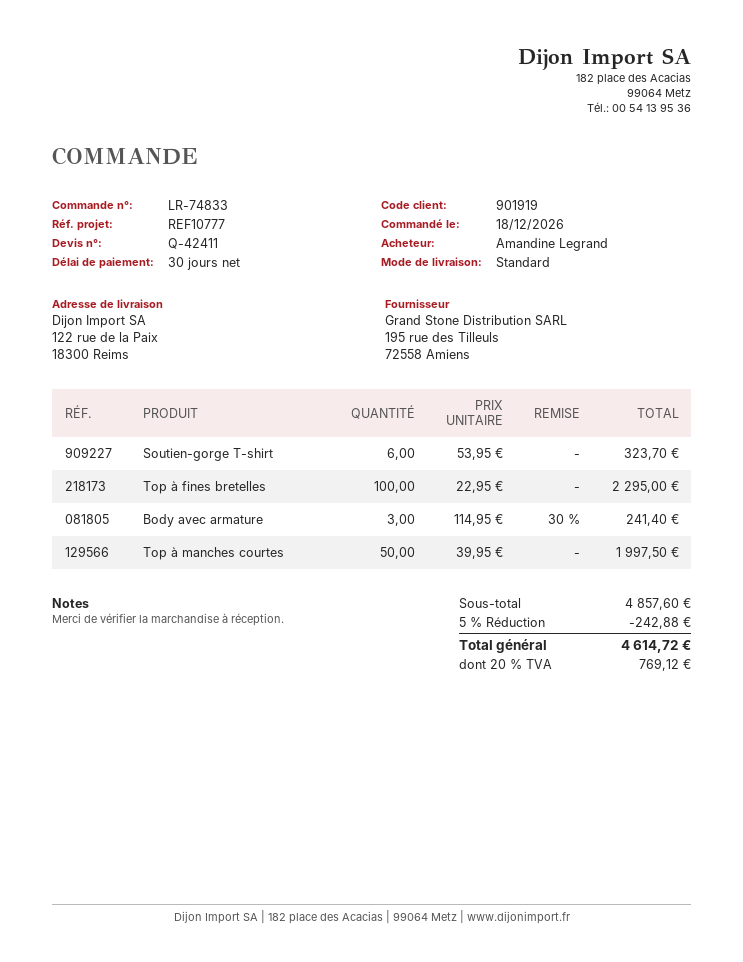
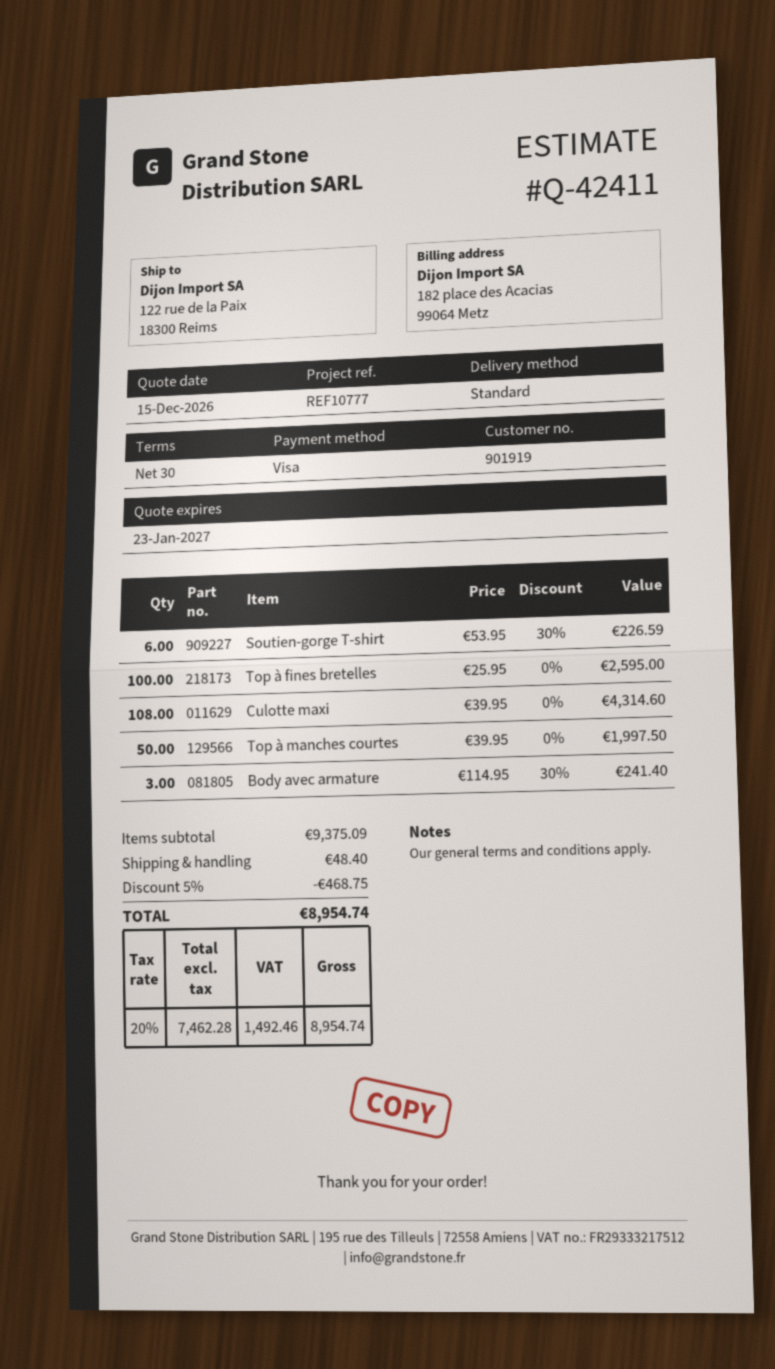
Soutien-gorge T-shirt: 6 x 53.95 = 323.70 -> 6 x 53.95 - 30% = 226.59
Top à fines bretelles: 100 x 22.95 = 2295.00 -> 100 x 25.95 = 2595.00
Culotte maxi: none -> 108 x 39.95 = 4314.60
subtotal: 4857.60 -> 9375.09
discount: 5% = 242.88 -> 5% = 468.75
shipping: none -> 48.40
tax: 20% = 769.12 -> 20% = 1492.46
total: 4614.72 -> 8954.74

